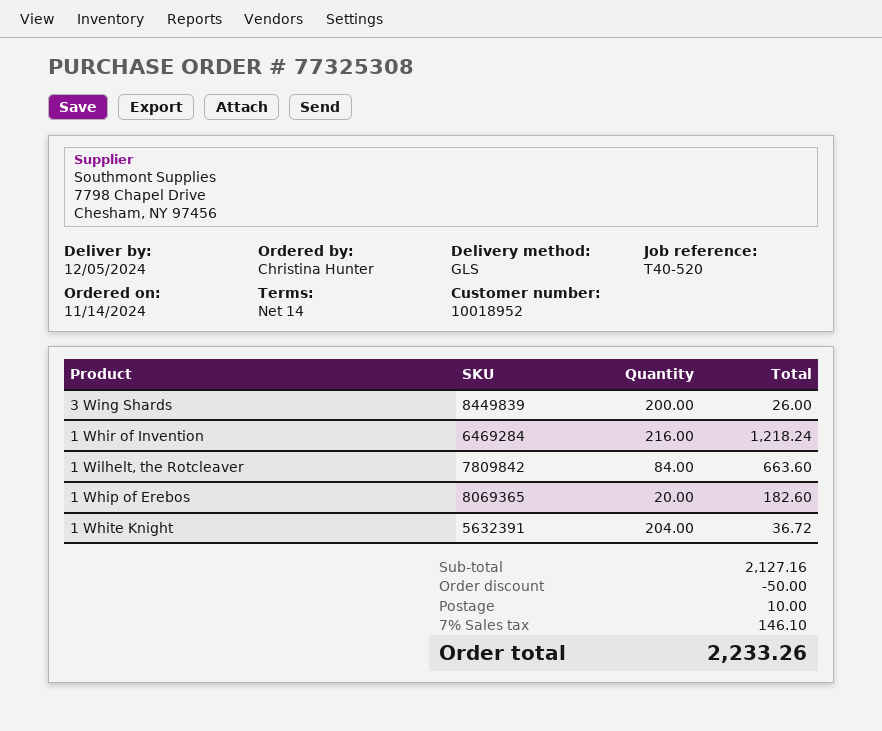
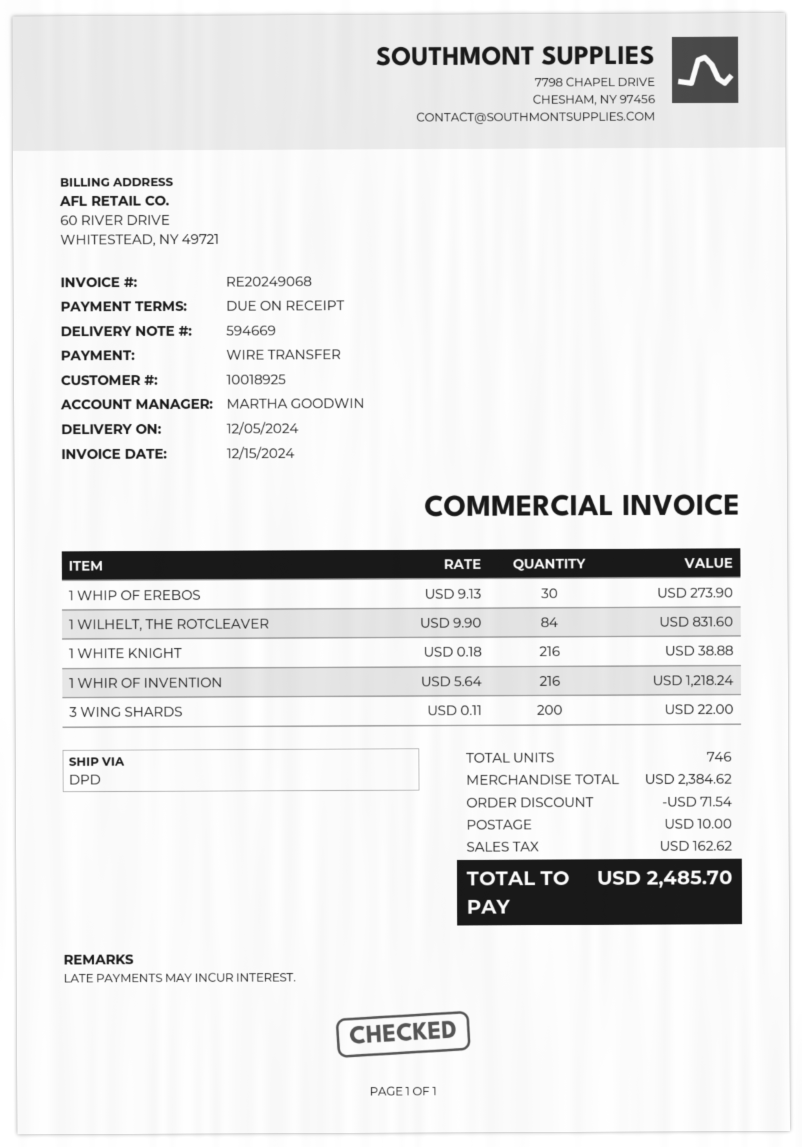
payment terms: 14 days -> on receipt
customer number: 10018952 -> 10018925
shipping method: GLS -> DPD
3 Wing Shards: 200 for 26.00 -> 200 for 22.00
1 Wilhelt, the Rotcleaver: 84 for 663.60 -> 84 for 831.60
1 Whip of Erebos: 20 for 182.60 -> 30 for 273.90
1 White Knight: 204 for 36.72 -> 216 for 38.88
subtotal: 2127.16 -> 2384.62
discount: 50.00 -> 71.54
tax: 146.10 -> 162.62
total: 2233.26 -> 2485.70

